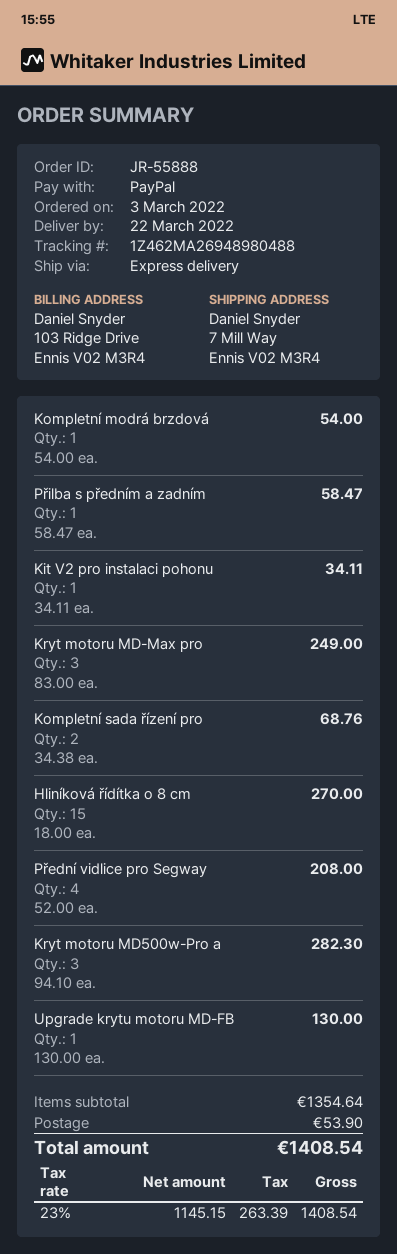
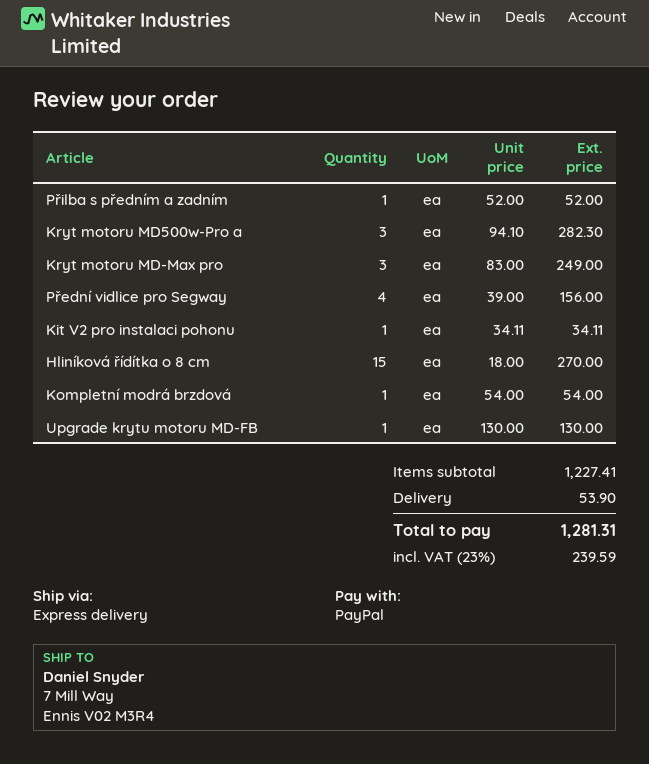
Přilba s předním a zadním: 1 x 58.47 = 58.47 -> 1 x 52.00 = 52.00
Kompletní sada řízení pro: 2 x 34.38 = 68.76 -> none
Přední vidlice pro Segway: 4 x 52.00 = 208.00 -> 4 x 39.00 = 156.00
subtotal: 1354.64 -> 1227.41
tax: 23% = 263.39 -> 23% = 239.59
total: 1408.54 -> 1281.31

